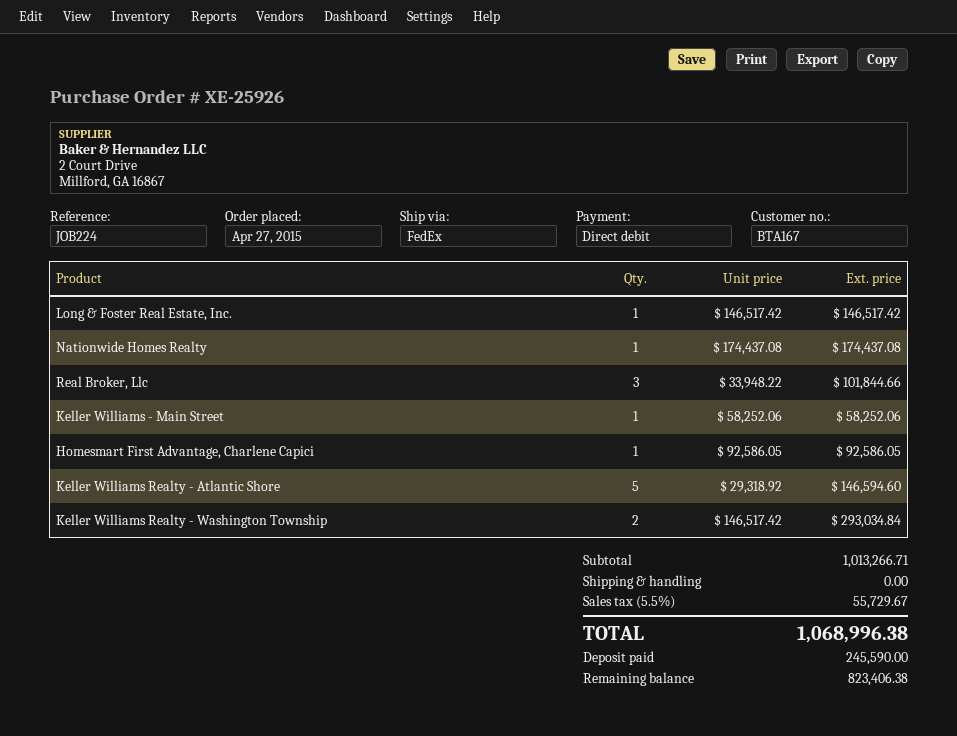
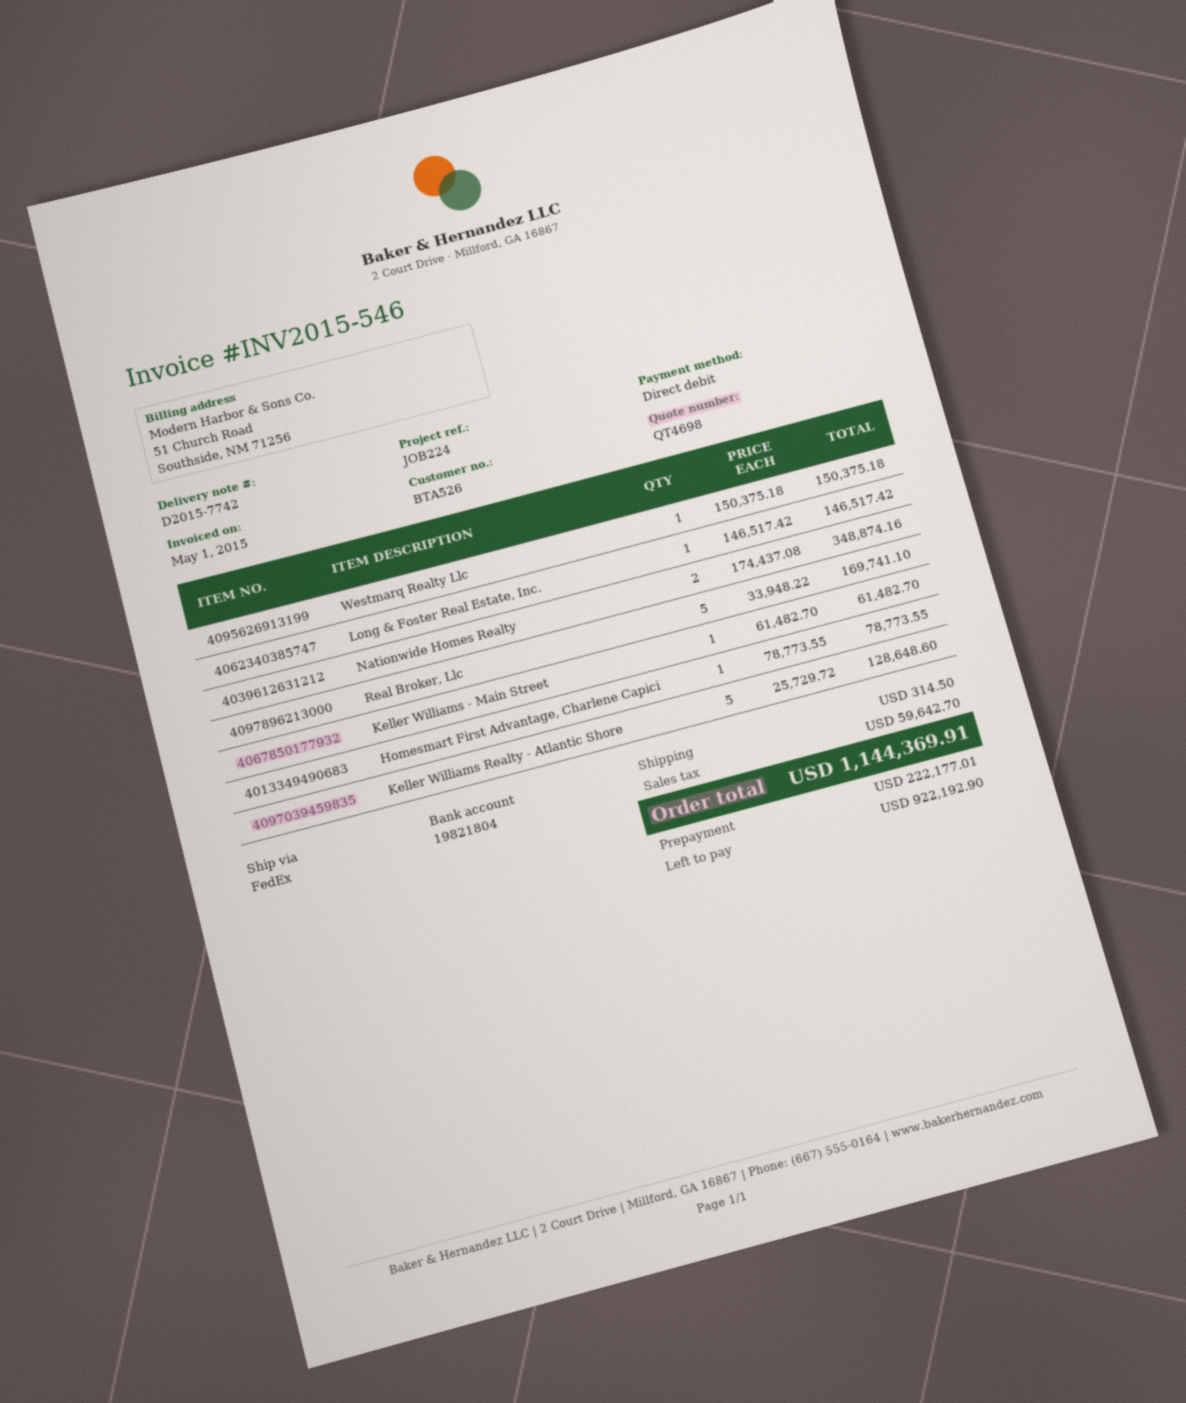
customer number: BTA167 -> BTA526
Nationwide Homes Realty: 1 x 174437.08 = 174437.08 -> 2 x 174437.08 = 348874.16
Real Broker, Llc: 3 x 33948.22 = 101844.66 -> 5 x 33948.22 = 169741.10
Keller Williams - Main Street: 1 x 58252.06 = 58252.06 -> 1 x 61482.70 = 61482.70
Homesmart First Advantage, Charlene Capici: 1 x 92586.05 = 92586.05 -> 1 x 78773.55 = 78773.55
Keller Williams Realty - Atlantic Shore: 5 x 29318.92 = 146594.60 -> 5 x 25729.72 = 128648.60
Keller Williams Realty - Washington Township: 2 x 146517.42 = 293034.84 -> none
Westmarq Realty Llc: none -> 1 x 150375.18 = 150375.18
shipping: 0.00 -> 314.50
tax: 55729.67 -> 59642.70
total: 1068996.38 -> 1144369.91
deposit: 245590.00 -> 222177.01
balance: 823406.38 -> 922192.90

